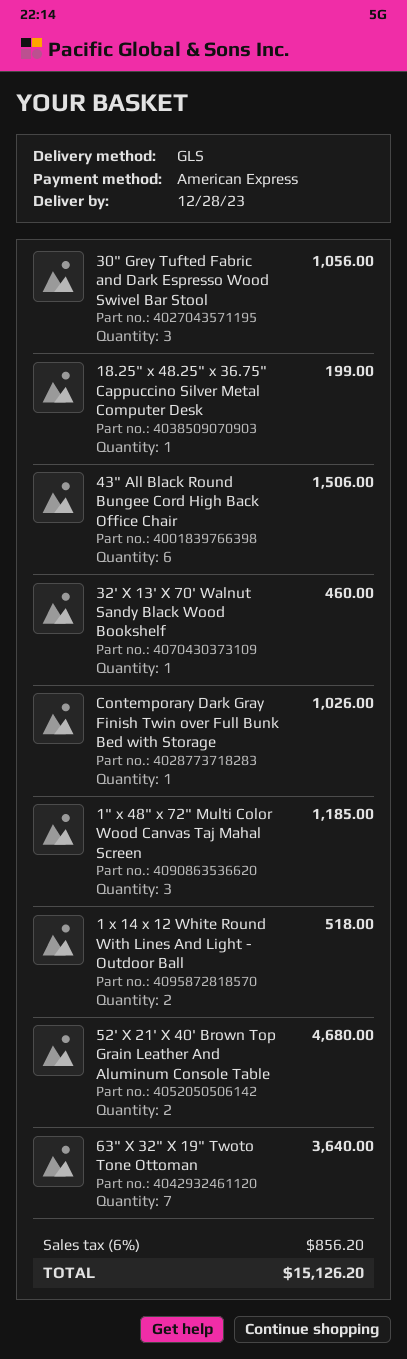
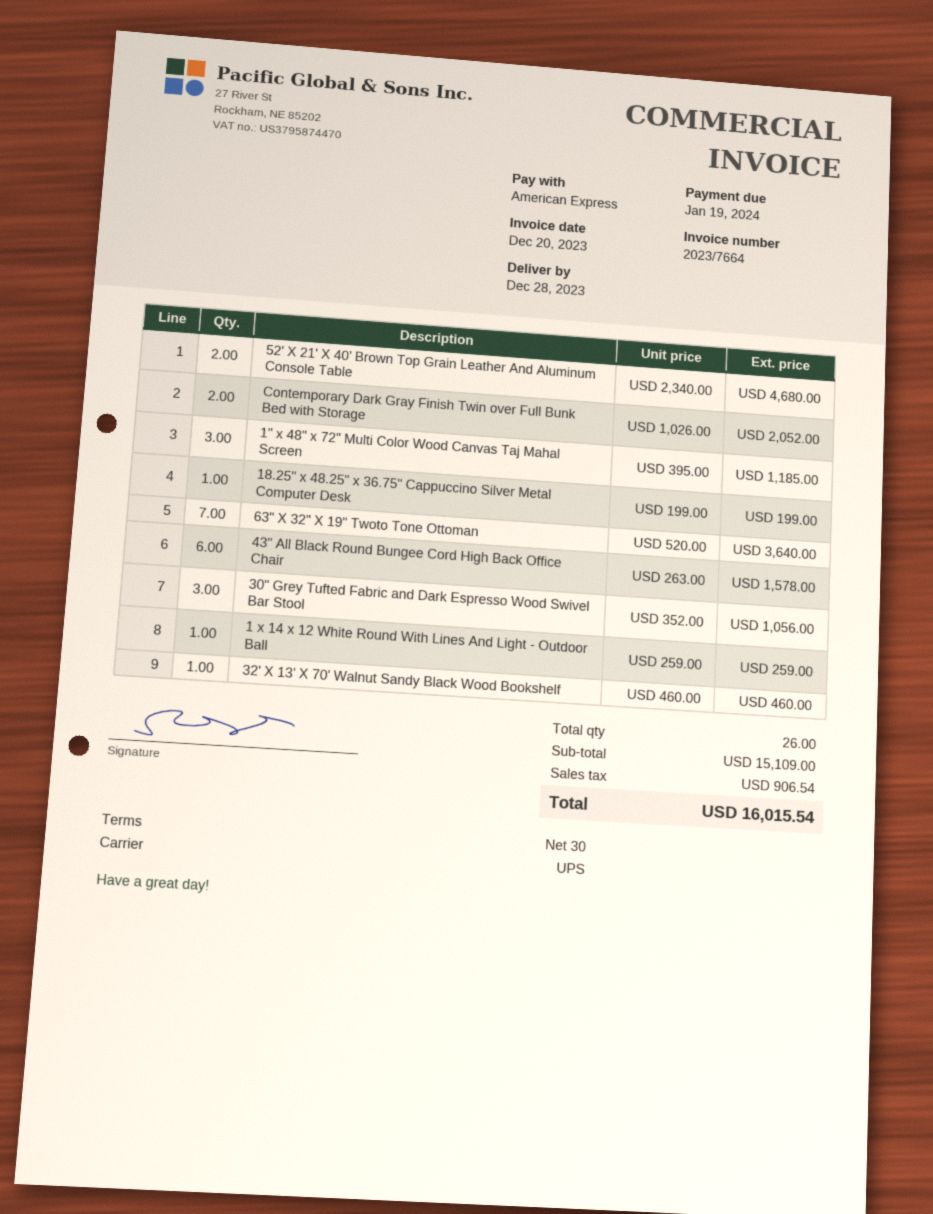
shipping method: GLS -> UPS
43" All Black Round Bungee Cord High Back Office Chair: 6 for 1506.00 -> 6 for 1578.00
Contemporary Dark Gray Finish Twin over Full Bunk Bed with Storage: 1 for 1026.00 -> 2 for 2052.00
1 x 14 x 12 White Round With Lines And Light - Outdoor Ball: 2 for 518.00 -> 1 for 259.00
tax: 856.20 -> 906.54
total: 15126.20 -> 16015.54

